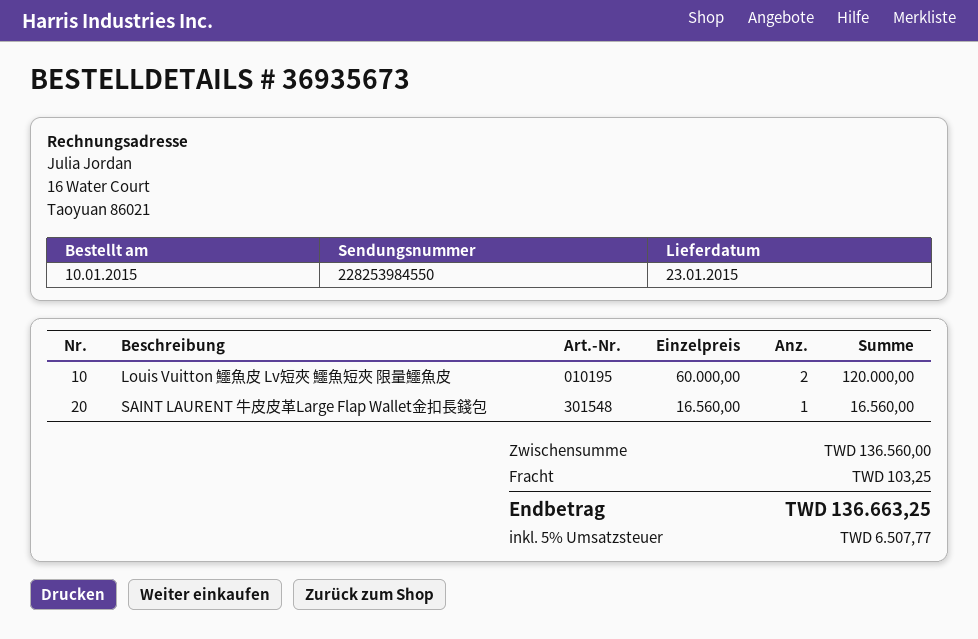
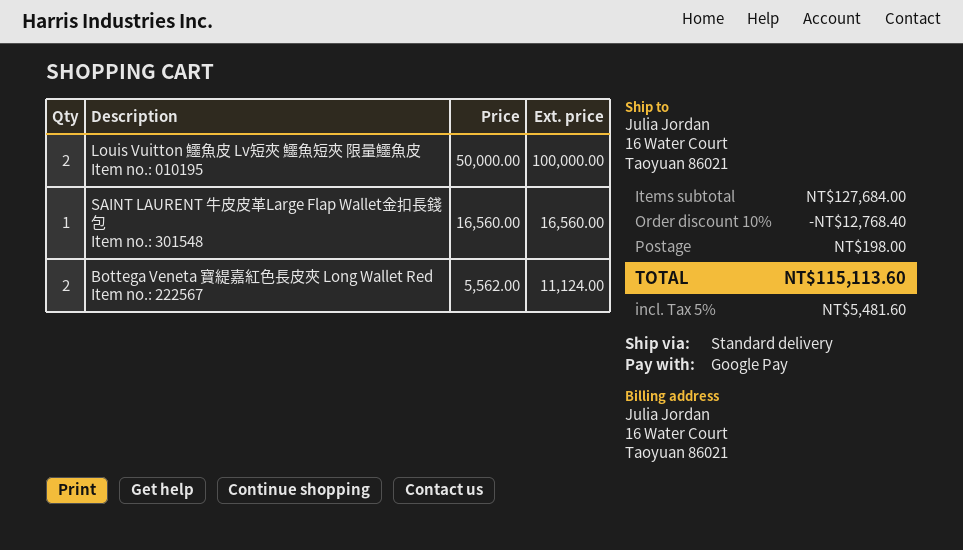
Louis Vuitton 鱷魚皮 Lv短夾 鱷魚短夾 限量鱷魚皮: 2 x 60000.00 = 120000.00 -> 2 x 50000.00 = 100000.00
Bottega Veneta 寶緹嘉紅色長皮夾 Long Wallet Red: none -> 2 x 5562.00 = 11124.00
subtotal: 136560.00 -> 127684.00
discount: none -> 10% = 12768.40
shipping: 103.25 -> 198.00
tax: 5% = 6507.77 -> 5% = 5481.60
total: 136663.25 -> 115113.60

